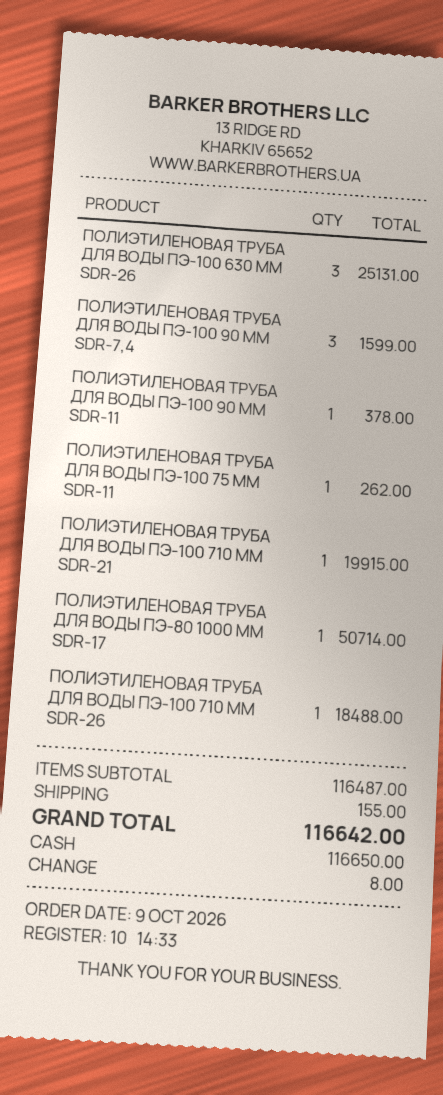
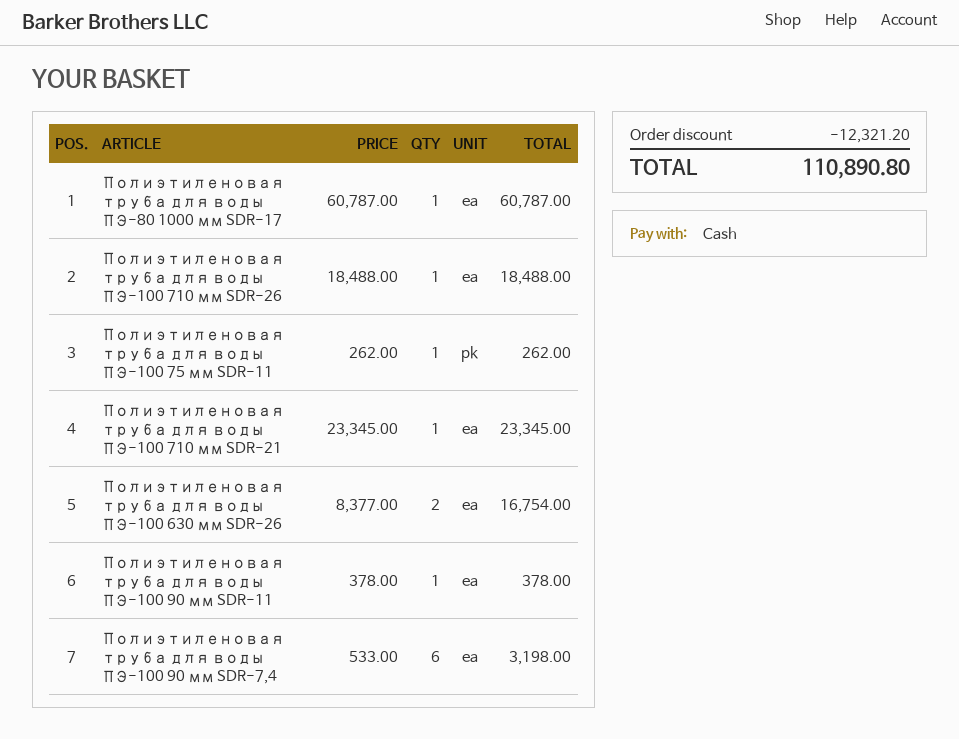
ПОЛИЭТИЛЕНОВАЯ ТРУБА ДЛЯ ВОДЫ ПЭ-100 630 ММ SDR-26: 3 for 25131.00 -> 2 for 16754.00
ПОЛИЭТИЛЕНОВАЯ ТРУБА ДЛЯ ВОДЫ ПЭ-100 90 ММ SDR-7,4: 3 for 1599.00 -> 6 for 3198.00
ПОЛИЭТИЛЕНОВАЯ ТРУБА ДЛЯ ВОДЫ ПЭ-100 710 ММ SDR-21: 1 for 19915.00 -> 1 for 23345.00
ПОЛИЭТИЛЕНОВАЯ ТРУБА ДЛЯ ВОДЫ ПЭ-80 1000 ММ SDR-17: 1 for 50714.00 -> 1 for 60787.00
discount: none -> 12321.20
shipping: 155.00 -> none
total: 116642.00 -> 110890.80

